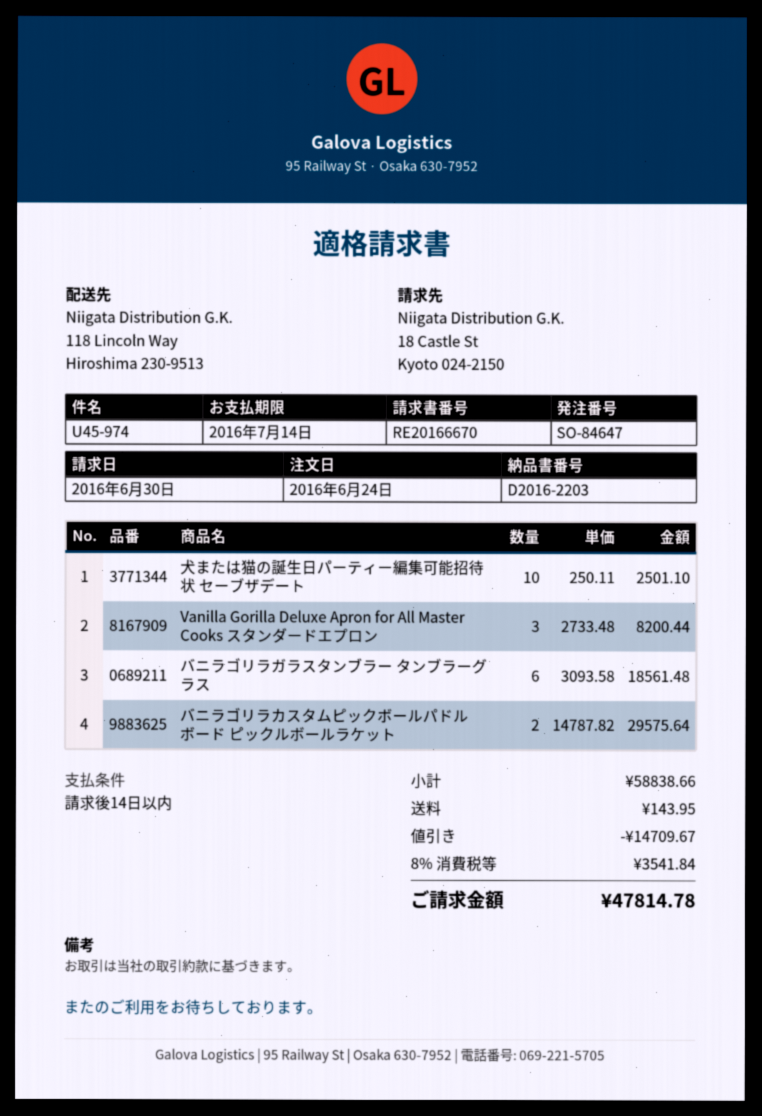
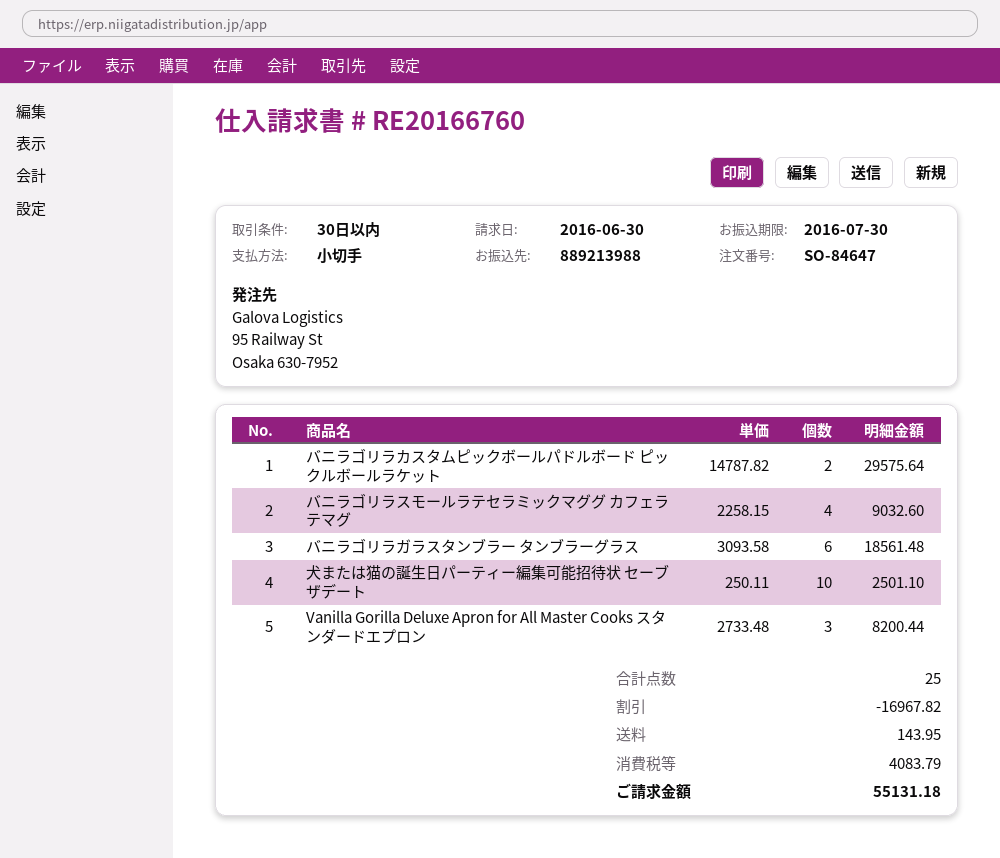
invoice number: RE20166670 -> RE20166760
payment terms: 14 days -> 30 days
due date: 2016-07-14 -> 2016-07-30
バニラゴリラスモールラテセラミックマググ カフェラテマグ: none -> 4 x 2258.15 = 9032.60
discount: 14709.67 -> 16967.82
tax: 3541.84 -> 4083.79
total: 47814.78 -> 55131.18

